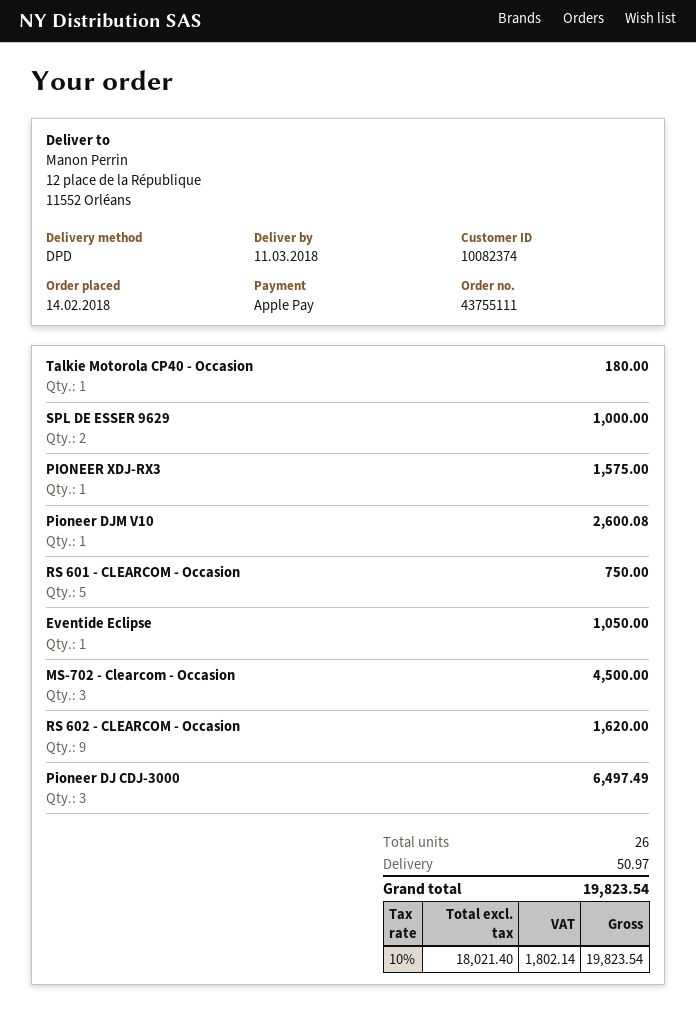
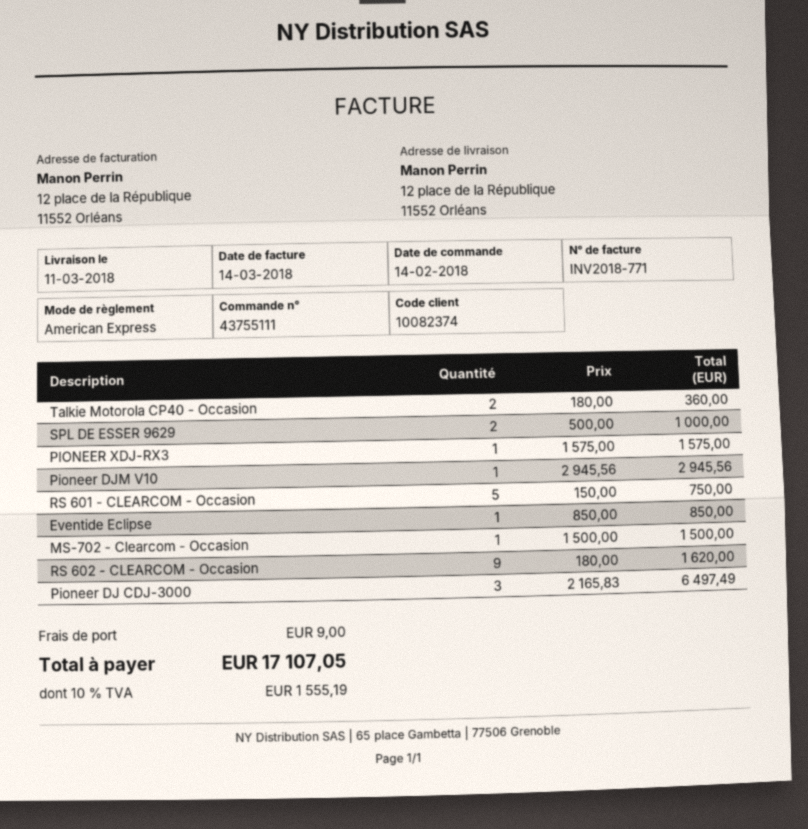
payment method: Apple Pay -> American Express
Talkie Motorola CP40 - Occasion: 1 for 180.00 -> 2 for 360.00
Pioneer DJM V10: 1 for 2600.08 -> 1 for 2945.56
Eventide Eclipse: 1 for 1050.00 -> 1 for 850.00
MS-702 - Clearcom - Occasion: 3 for 4500.00 -> 1 for 1500.00
shipping: 50.97 -> 9.00
tax: 10% = 1802.14 -> 10% = 1555.19
total: 19823.54 -> 17107.05

